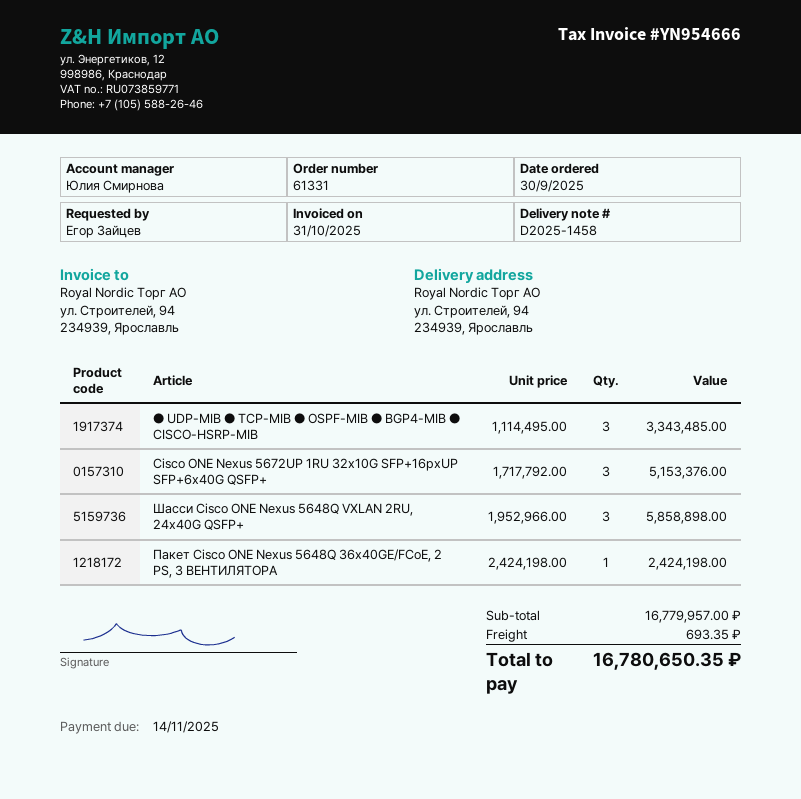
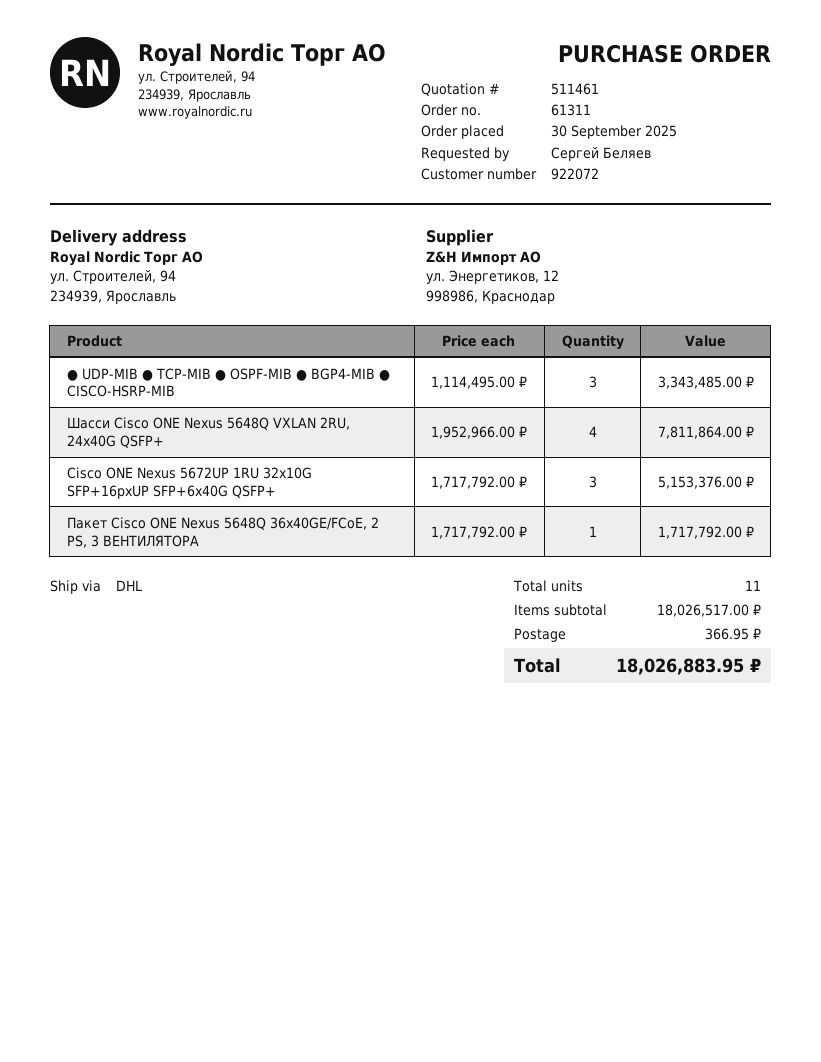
order number: 61331 -> 61311
ordered by: Егор Зайцев -> Сергей Беляев
Шасси Cisco ONE Nexus 5648Q VXLAN 2RU, 24x40G QSFP+: 3 x 1952966.00 = 5858898.00 -> 4 x 1952966.00 = 7811864.00
Пакет Cisco ONE Nexus 5648Q 36x40GE/FCoE, 2 PS, 3 ВЕНТИЛЯТОРА: 1 x 2424198.00 = 2424198.00 -> 1 x 1717792.00 = 1717792.00
subtotal: 16779957.00 -> 18026517.00
shipping: 693.35 -> 366.95
total: 16780650.35 -> 18026883.95

